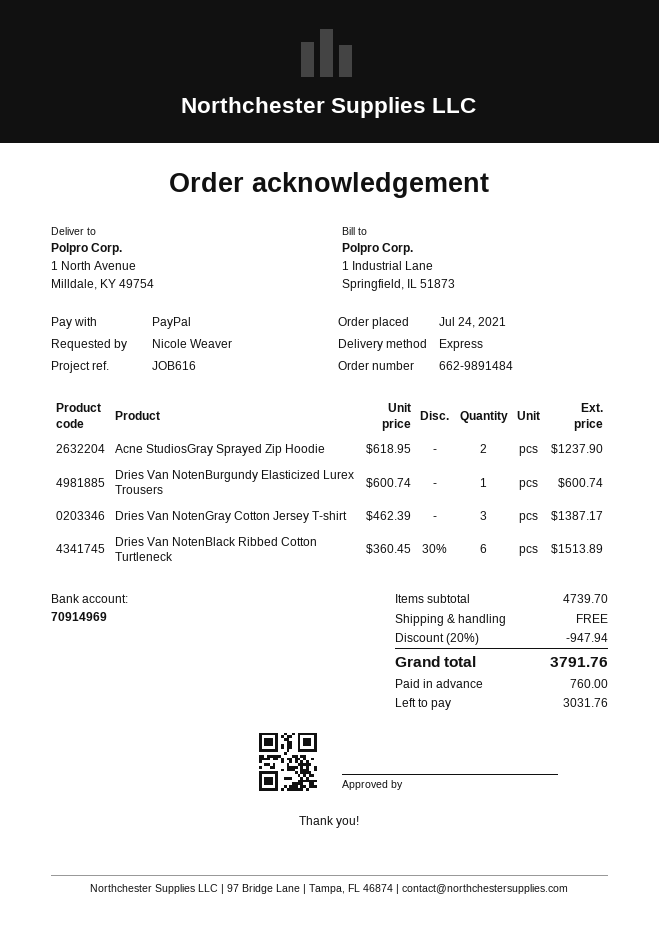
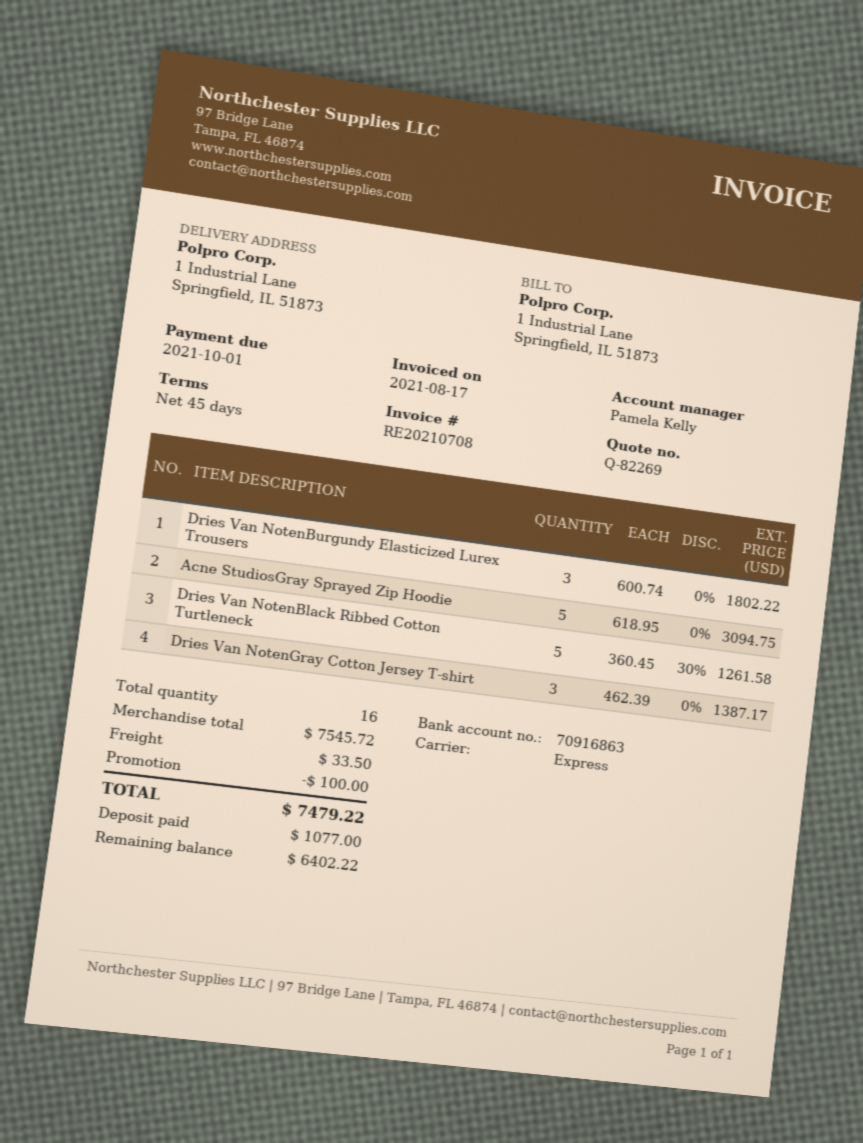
bank account: 70914969 -> 70916863
ship to: 1 North Avenue, Milldale, KY 49754 -> 1 Industrial Lane, Springfield, IL 51873
Acne StudiosGray Sprayed Zip Hoodie: 2 x 618.95 = 1237.90 -> 5 x 618.95 = 3094.75
Dries Van NotenBurgundy Elasticized Lurex Trousers: 1 x 600.74 = 600.74 -> 3 x 600.74 = 1802.22
Dries Van NotenBlack Ribbed Cotton Turtleneck: 6 x 360.45 - 30% = 1513.89 -> 5 x 360.45 - 30% = 1261.58
subtotal: 4739.70 -> 7545.72
discount: 947.94 -> 100.00
shipping: 0.00 -> 33.50
total: 3791.76 -> 7479.22
deposit: 760.00 -> 1077.00
balance: 3031.76 -> 6402.22

